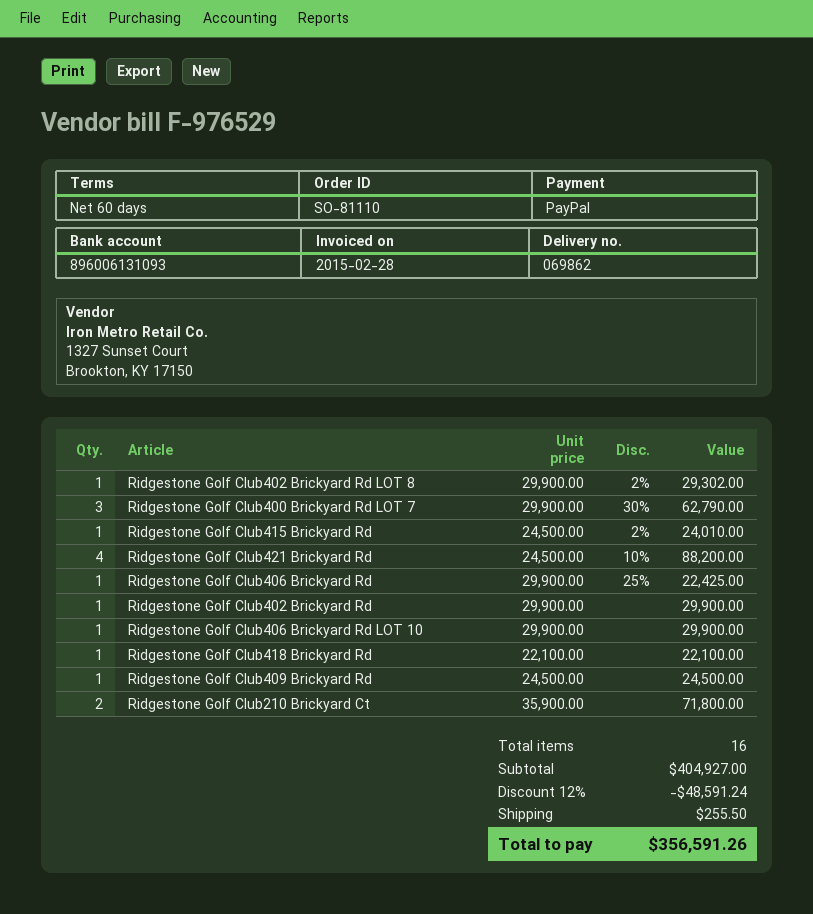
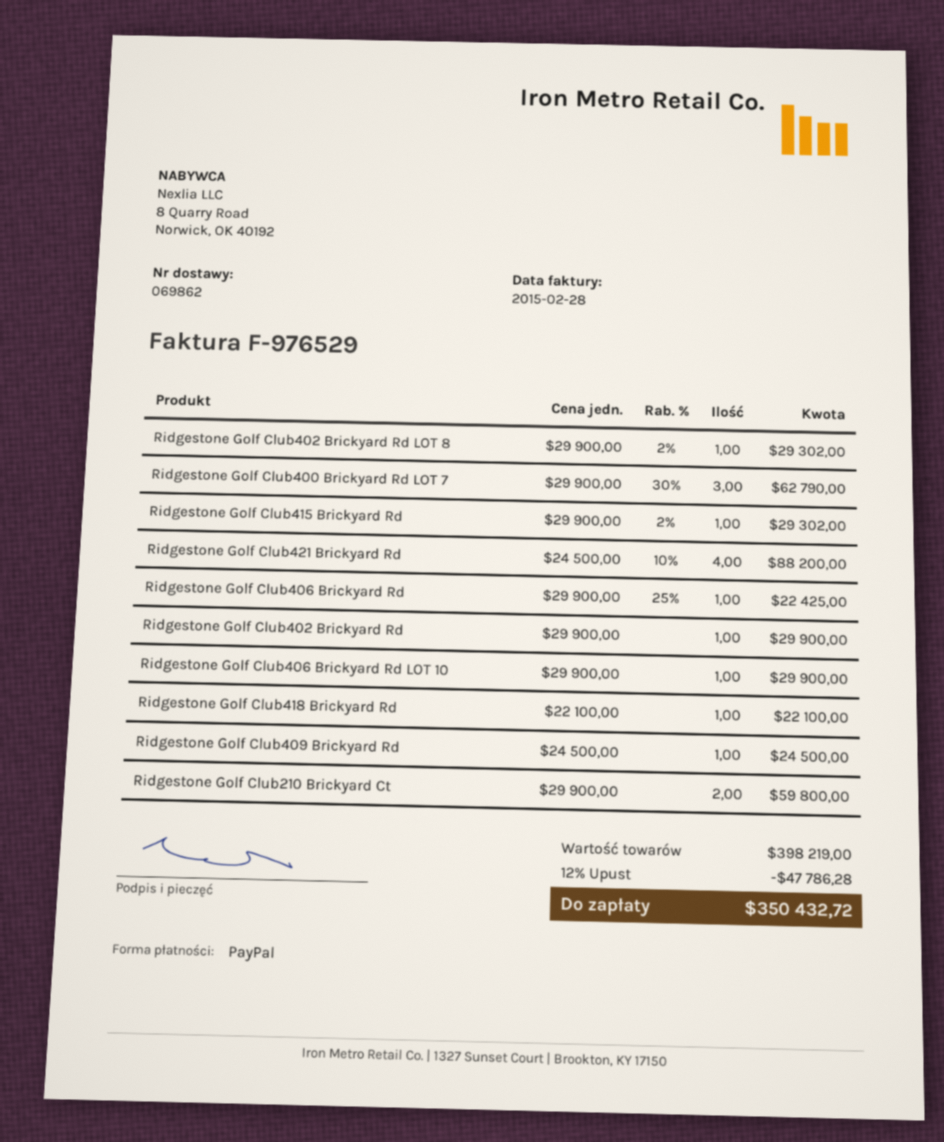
Ridgestone Golf Club415 Brickyard Rd: 1 x 24500.00 - 2% = 24010.00 -> 1 x 29900.00 - 2% = 29302.00
Ridgestone Golf Club210 Brickyard Ct: 2 x 35900.00 = 71800.00 -> 2 x 29900.00 = 59800.00
subtotal: 404927.00 -> 398219.00
discount: 12% = 48591.24 -> 12% = 47786.28
shipping: 255.50 -> none
total: 356591.26 -> 350432.72

